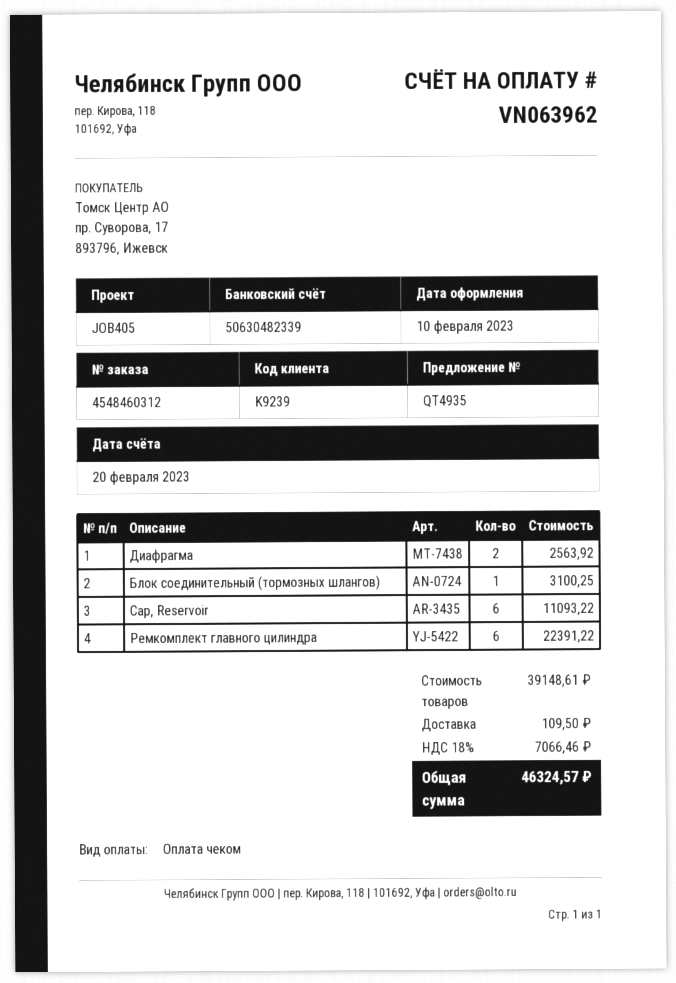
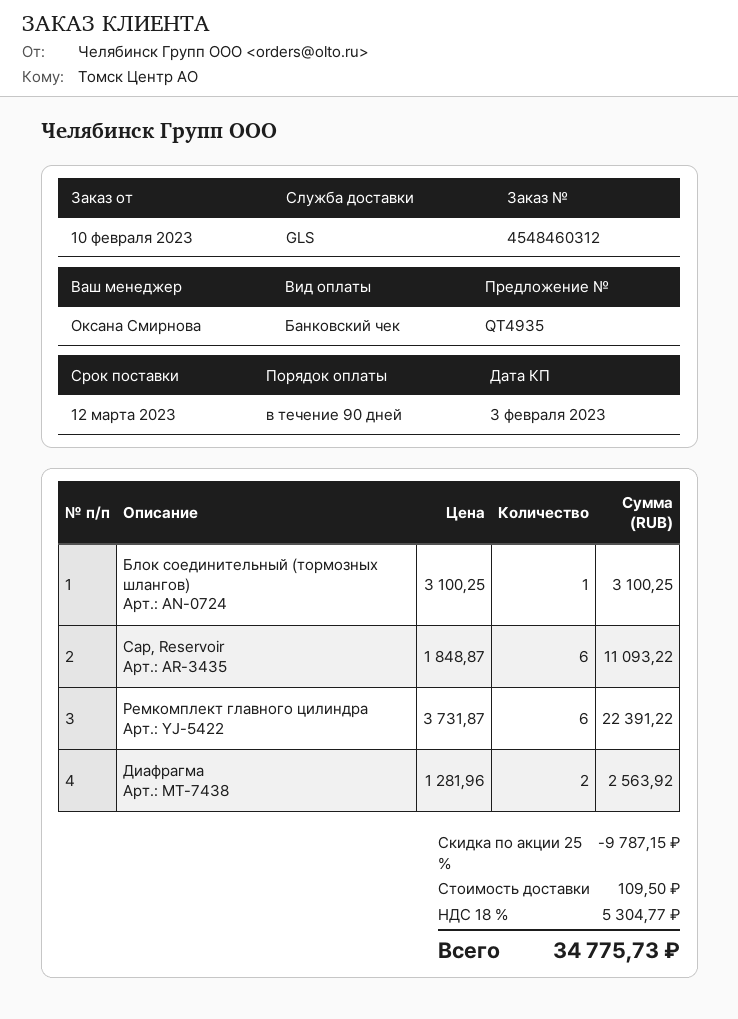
discount: none -> 25% = 9787.15
tax: 18% = 7066.46 -> 18% = 5304.77
total: 46324.57 -> 34775.73

